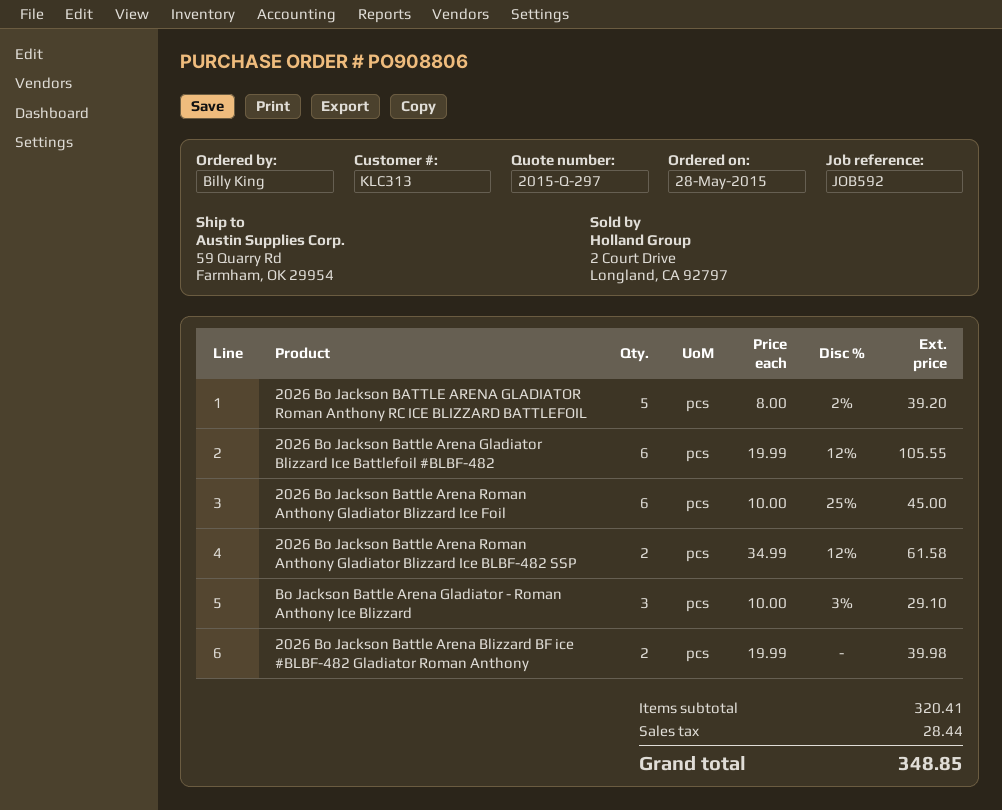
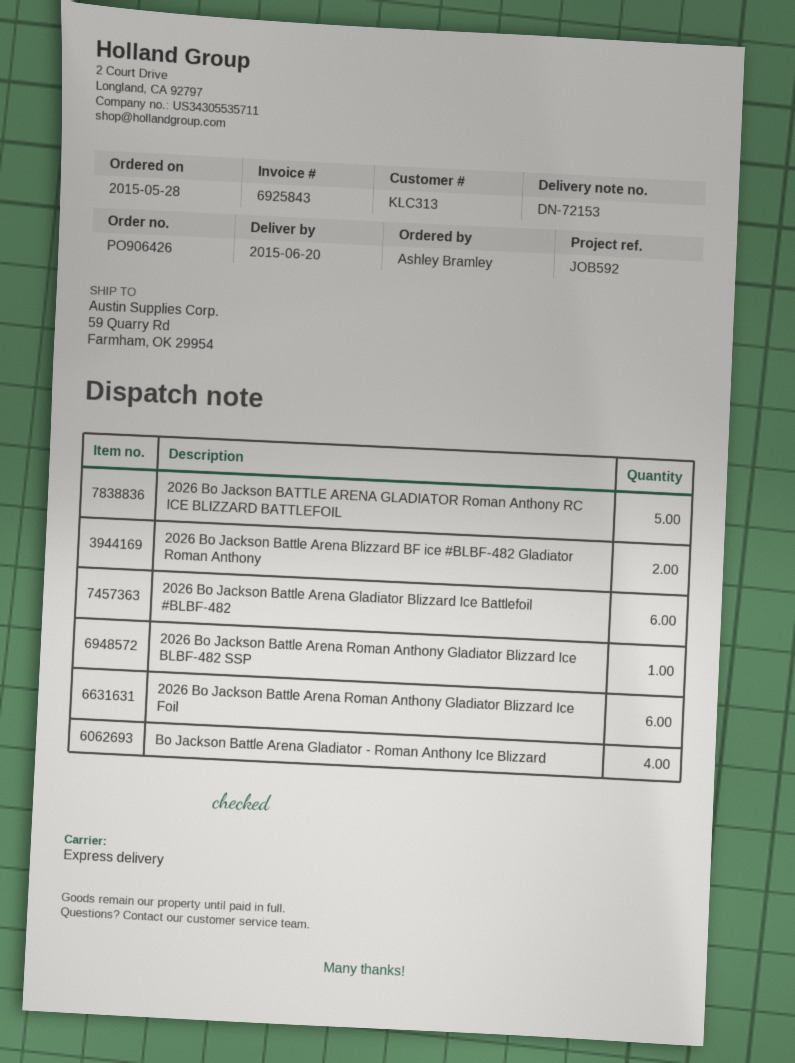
order number: PO908806 -> PO906426
ordered by: Billy King -> Ashley Bramley
2026 Bo Jackson Battle Arena Roman Anthony Gladiator Blizzard Ice BLBF-482 SSP: 2 -> 1
Bo Jackson Battle Arena Gladiator - Roman Anthony Ice Blizzard: 3 -> 4

